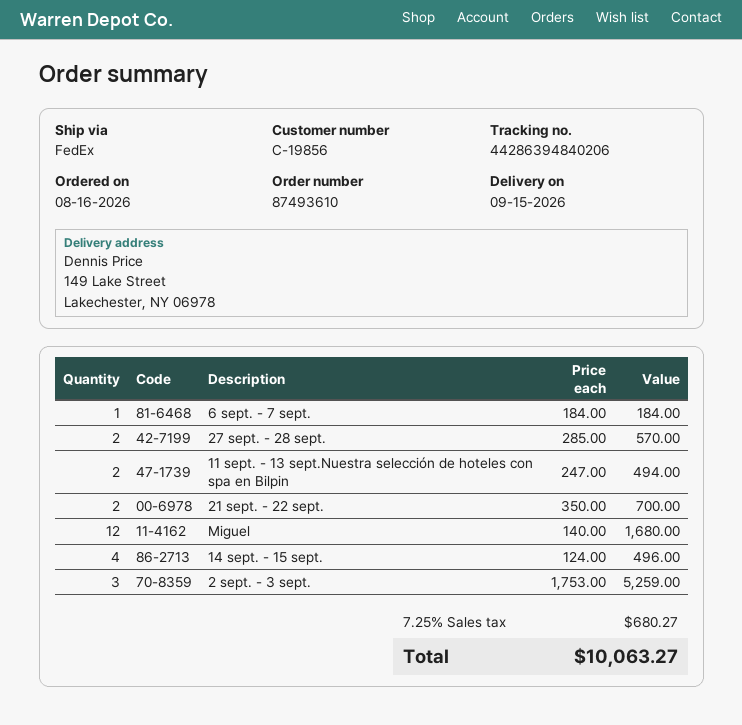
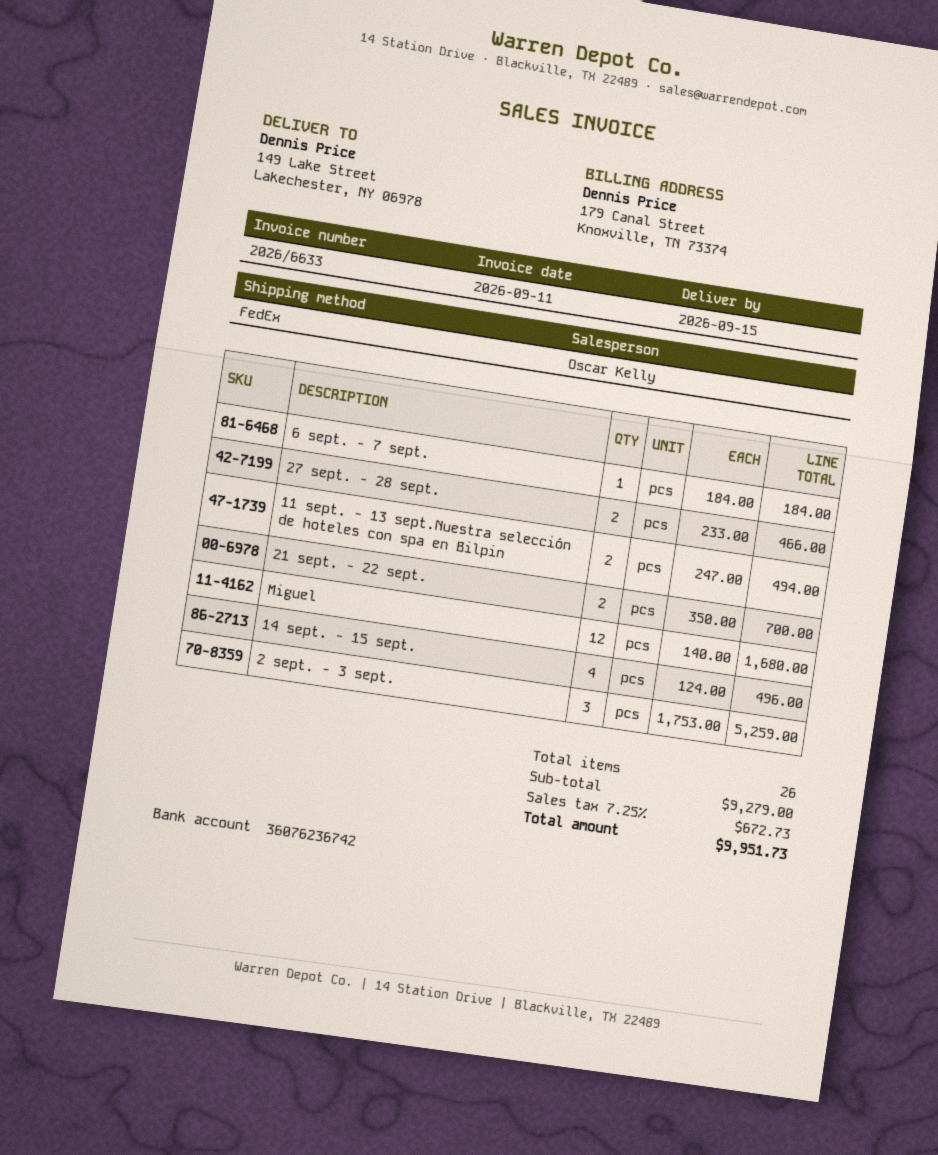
27 sept. - 28 sept.: 2 x 285.00 = 570.00 -> 2 x 233.00 = 466.00
tax: 7.25% = 680.27 -> 7.25% = 672.73
total: 10063.27 -> 9951.73

